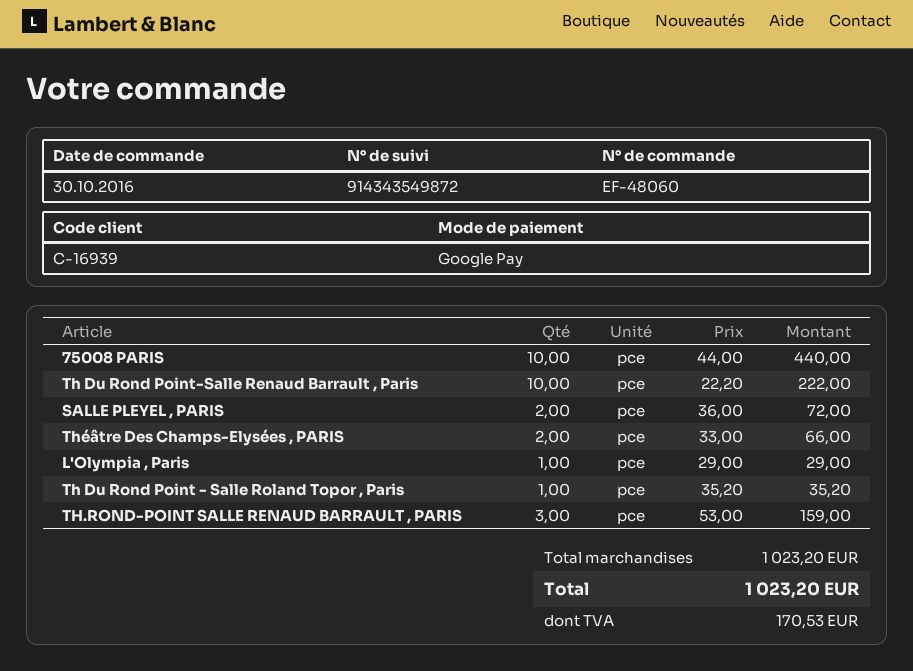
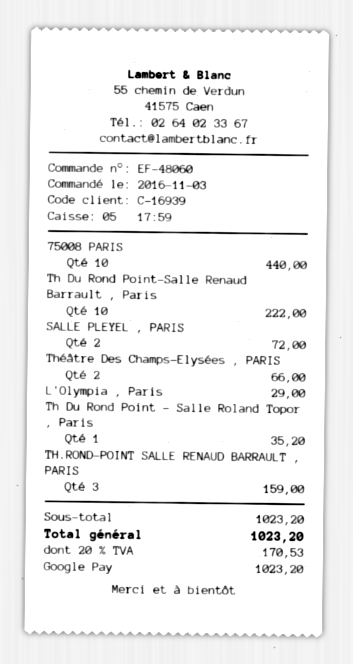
order date: 2016-10-30 -> 2016-11-03

